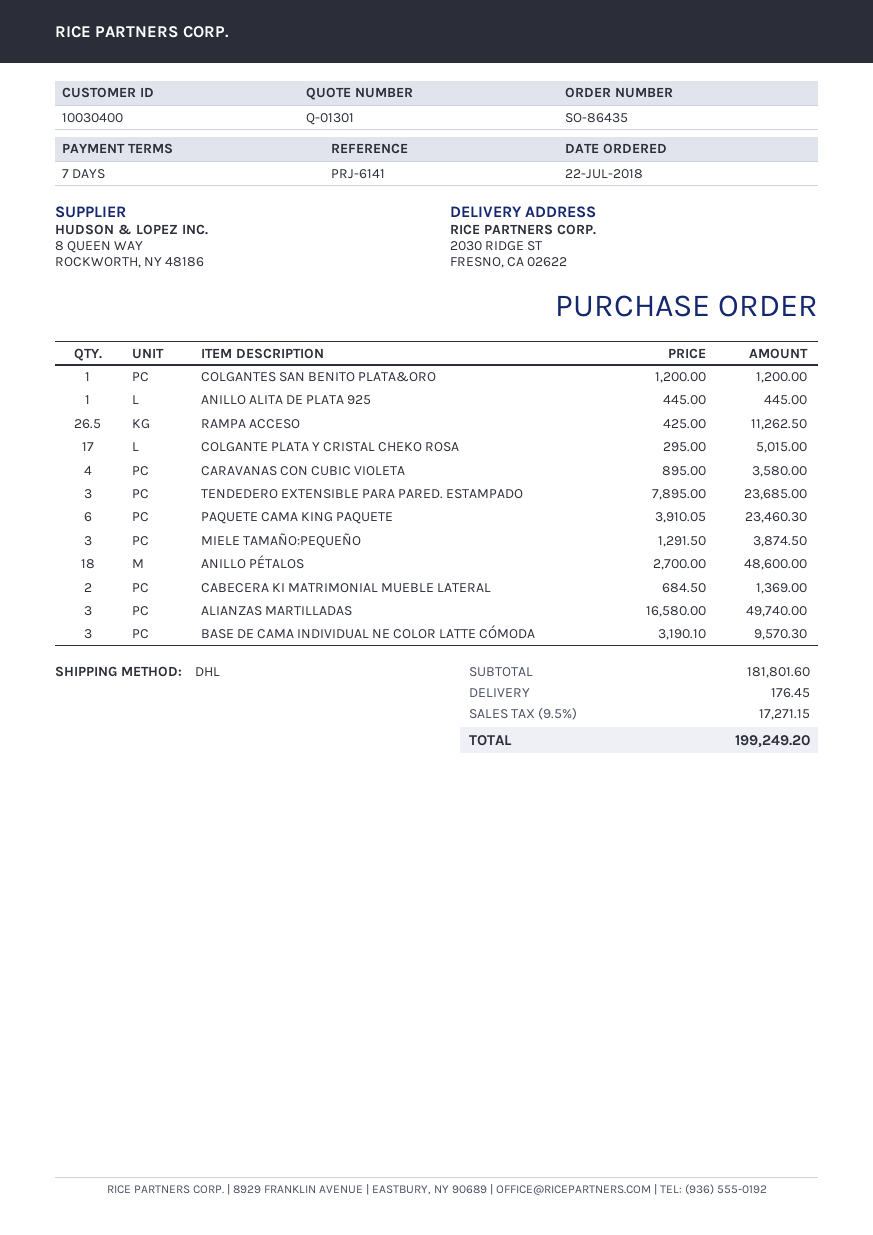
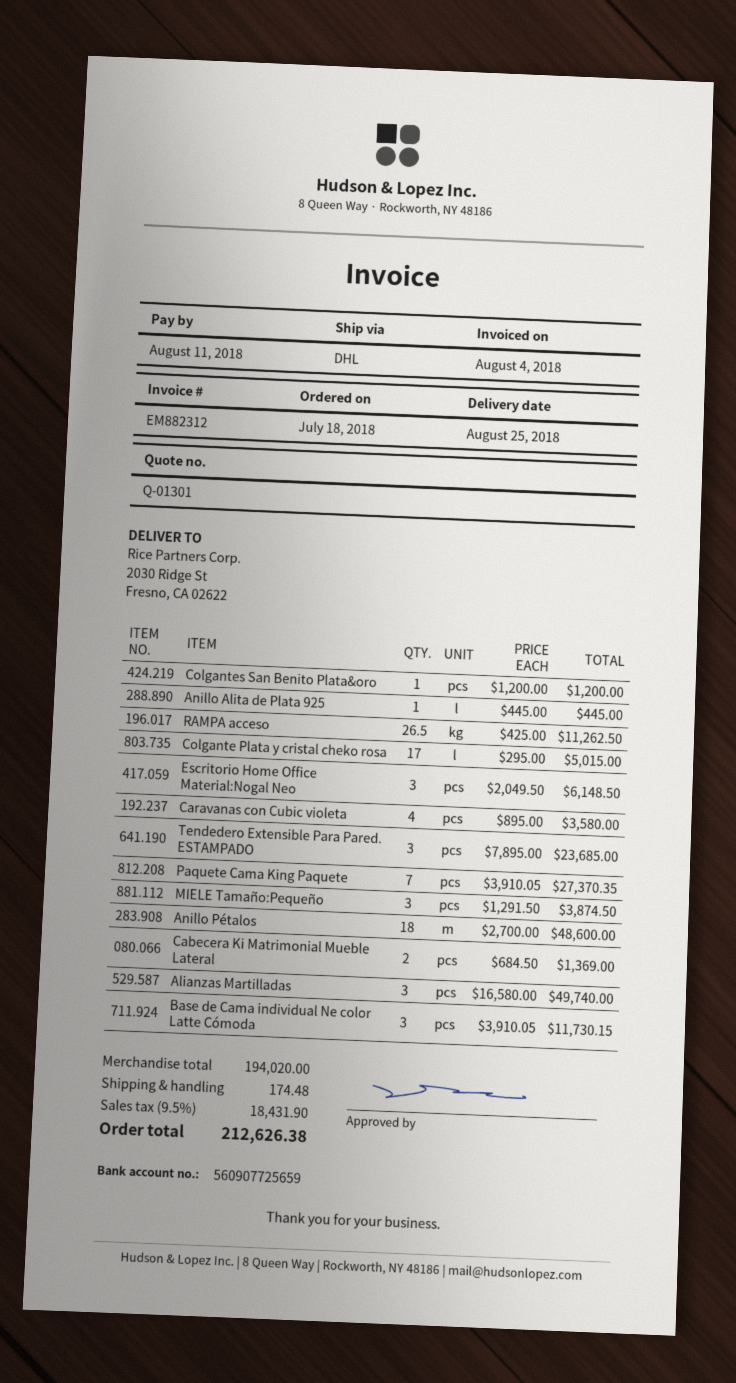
order date: 2018-07-22 -> 2018-07-18
PAQUETE CAMA KING PAQUETE: 6 x 3910.05 = 23460.30 -> 7 x 3910.05 = 27370.35
BASE DE CAMA INDIVIDUAL NE COLOR LATTE CÓMODA: 3 x 3190.10 = 9570.30 -> 3 x 3910.05 = 11730.15
Escritorio Home Office Material:Nogal Neo: none -> 3 x 2049.50 = 6148.50
subtotal: 181801.60 -> 194020.00
shipping: 176.45 -> 174.48
tax: 9.5% = 17271.15 -> 9.5% = 18431.90
total: 199249.20 -> 212626.38

